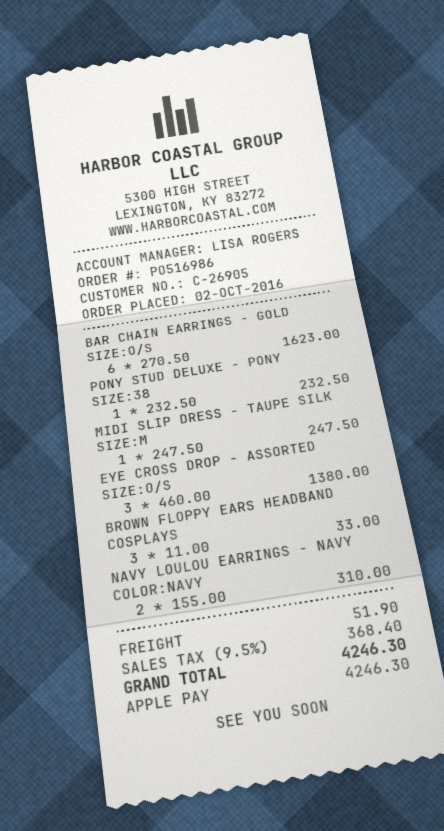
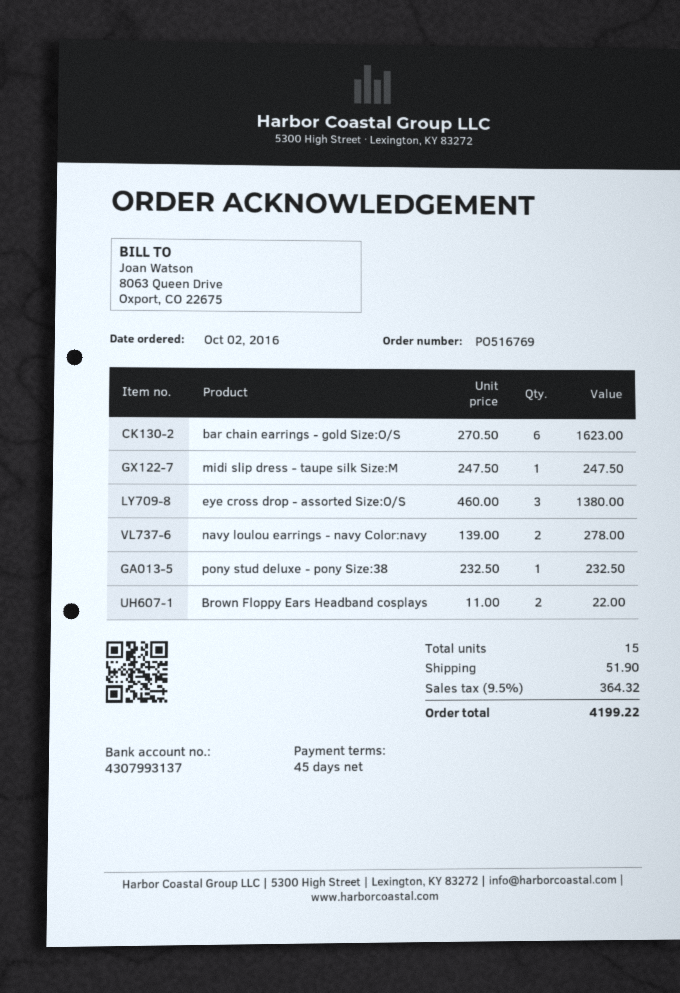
order number: PO516986 -> PO516769
BROWN FLOPPY EARS HEADBAND COSPLAYS: 3 x 11.00 = 33.00 -> 2 x 11.00 = 22.00
NAVY LOULOU EARRINGS - NAVY COLOR:NAVY: 2 x 155.00 = 310.00 -> 2 x 139.00 = 278.00
tax: 9.5% = 368.40 -> 9.5% = 364.32
total: 4246.30 -> 4199.22

